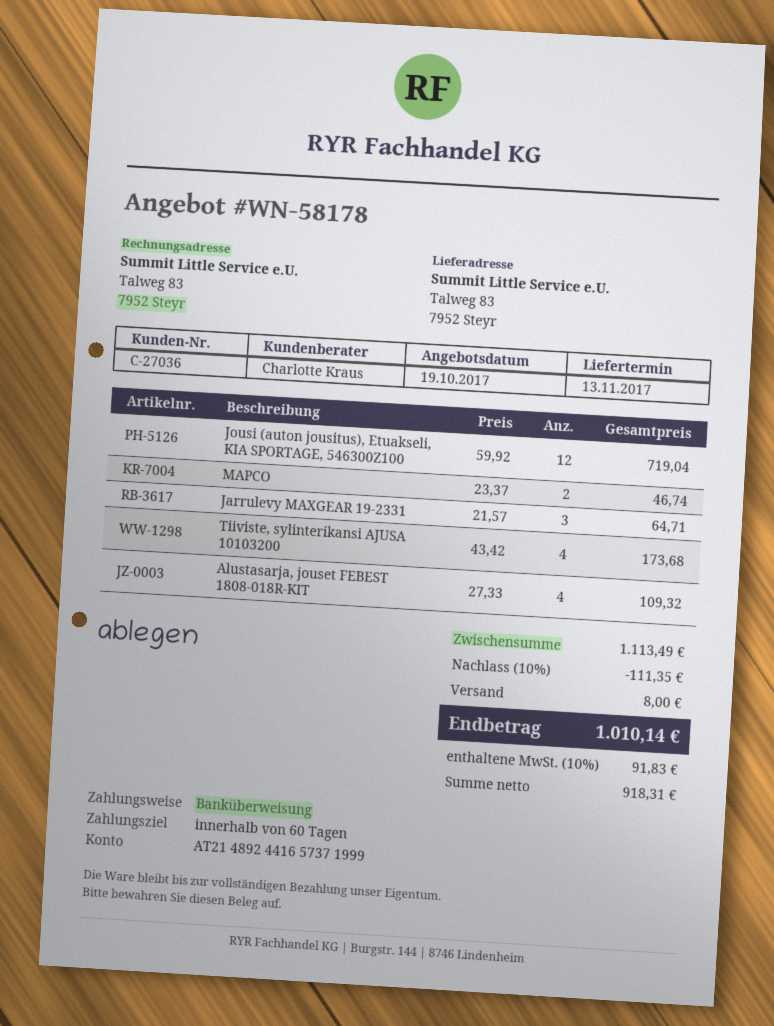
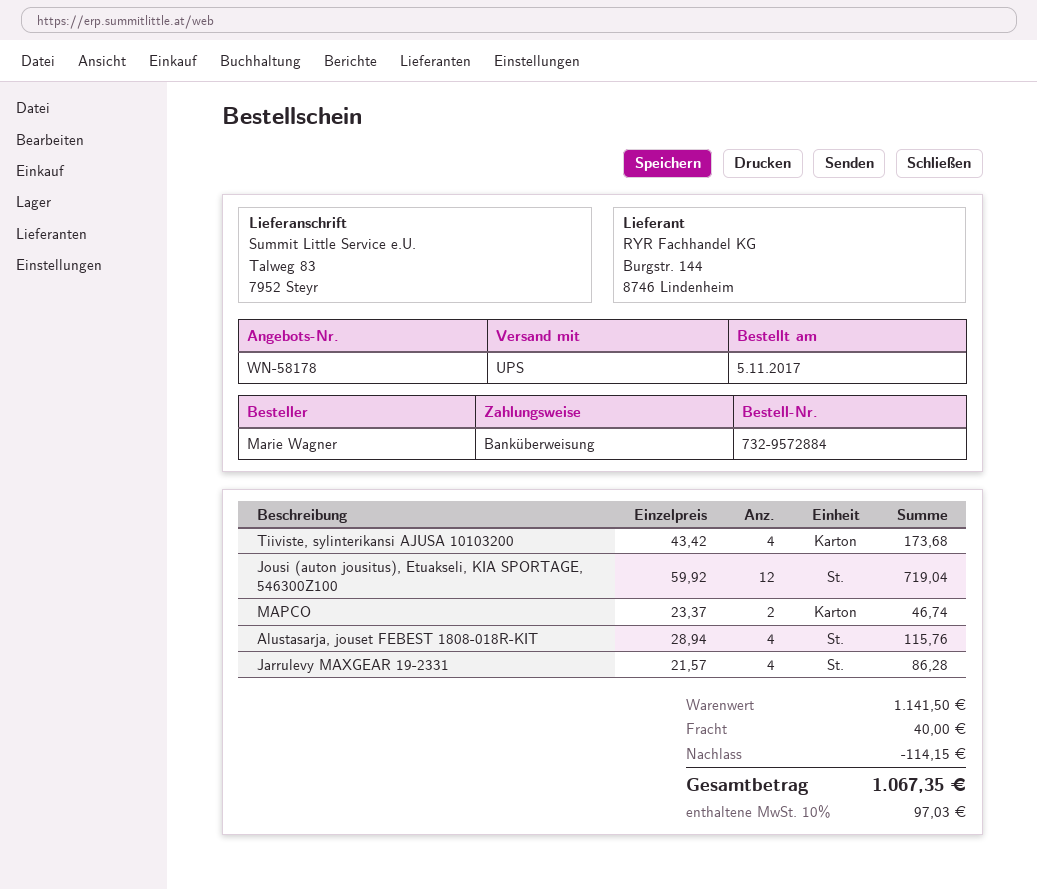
Jarrulevy MAXGEAR 19-2331: 3 x 21.57 = 64.71 -> 4 x 21.57 = 86.28
Alustasarja, jouset FEBEST 1808-018R-KIT: 4 x 27.33 = 109.32 -> 4 x 28.94 = 115.76
subtotal: 1113.49 -> 1141.50
discount: 111.35 -> 114.15
shipping: 8.00 -> 40.00
tax: 10% = 91.83 -> 10% = 97.03
total: 1010.14 -> 1067.35

